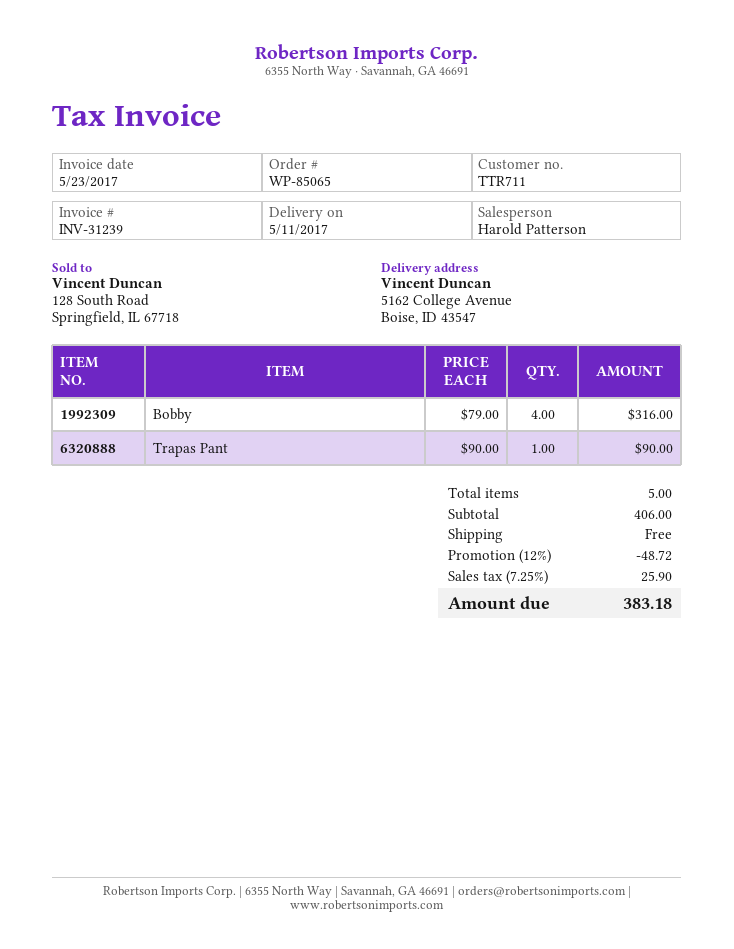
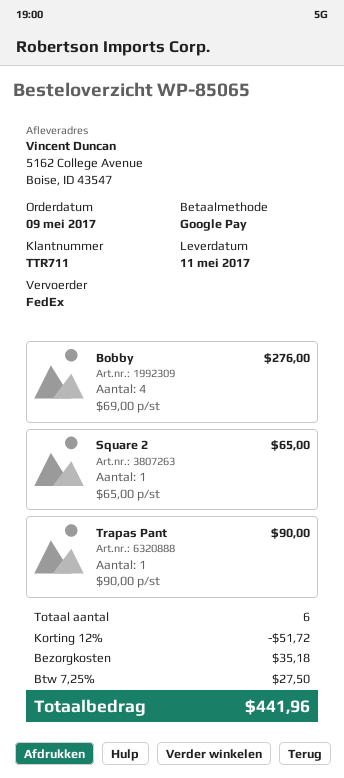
Bobby: 4 x 79.00 = 316.00 -> 4 x 69.00 = 276.00
Square 2: none -> 1 x 65.00 = 65.00
total quantity: 5 -> 6
discount: 12% = 48.72 -> 12% = 51.72
shipping: 0.00 -> 35.18
tax: 7.25% = 25.90 -> 7.25% = 27.50
total: 383.18 -> 441.96

